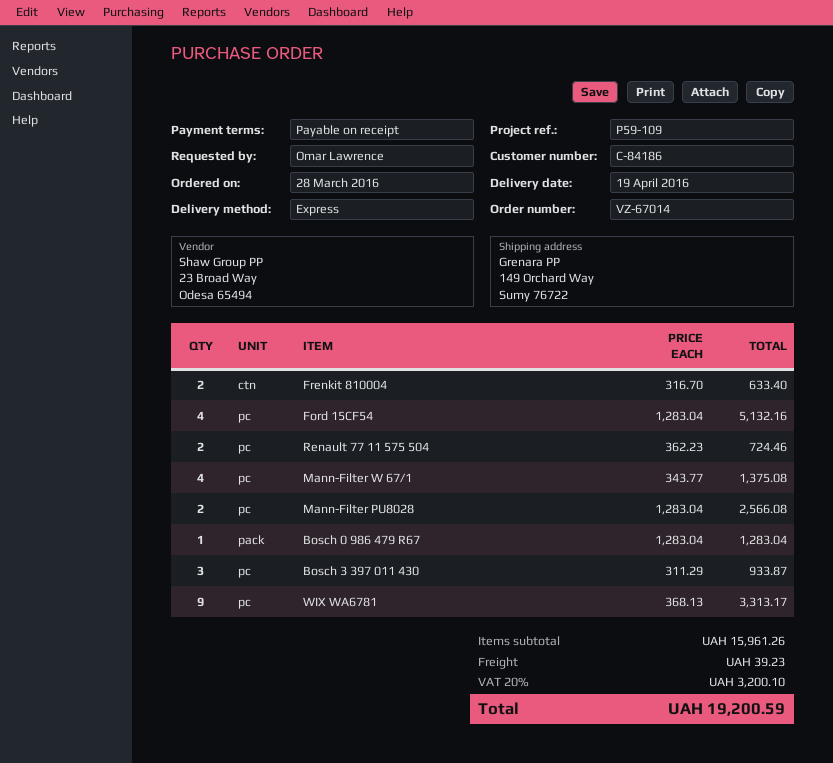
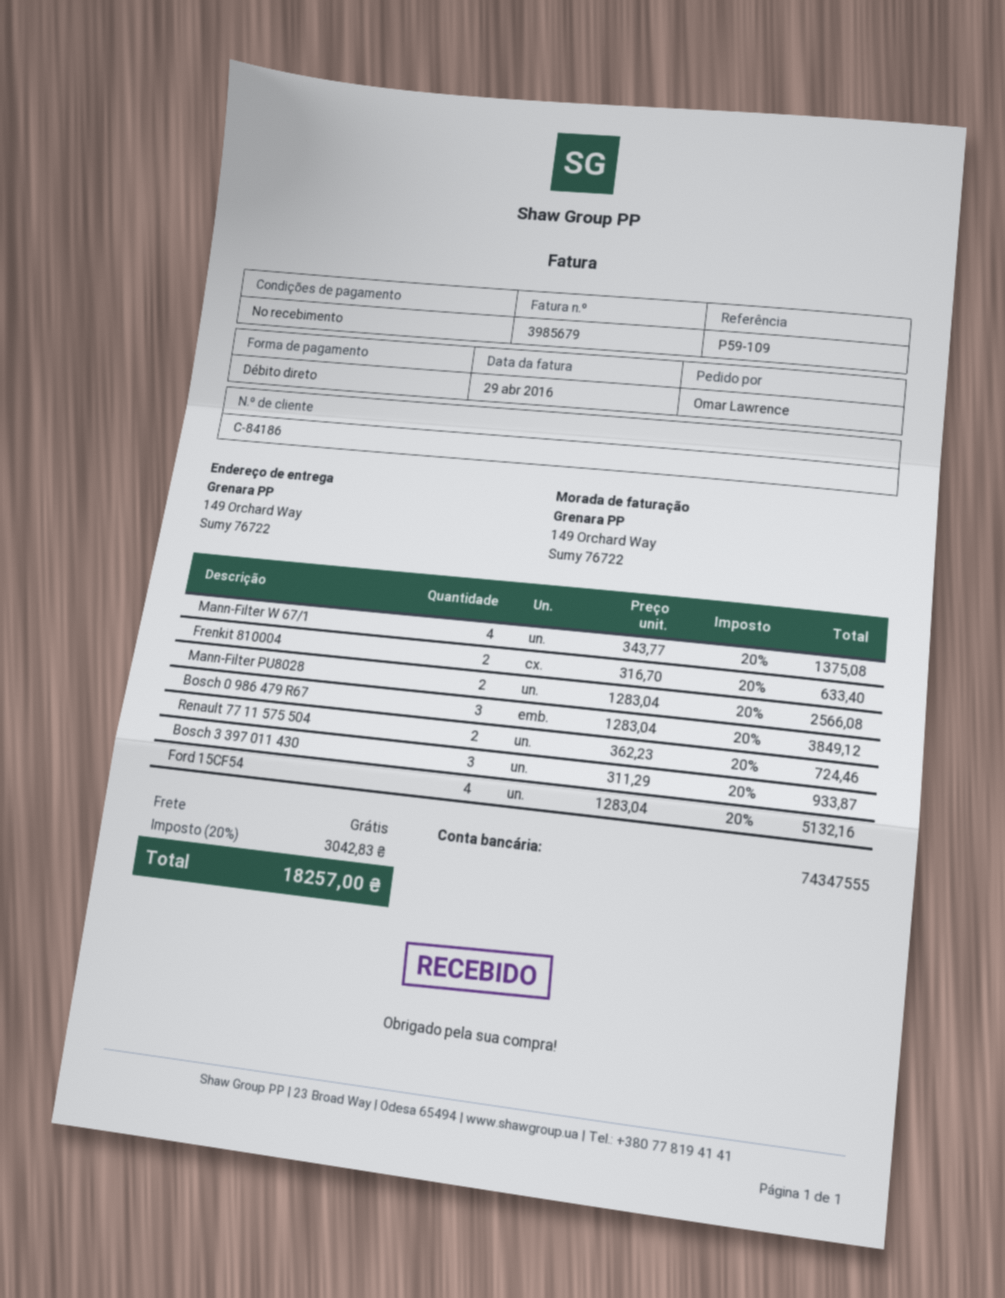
Bosch 0 986 479 R67: 1 x 1283.04 = 1283.04 -> 3 x 1283.04 = 3849.12
WIX WA6781: 9 x 368.13 = 3313.17 -> none
shipping: 39.23 -> 0.00
tax: 20% = 3200.10 -> 20% = 3042.83
total: 19200.59 -> 18257.00

